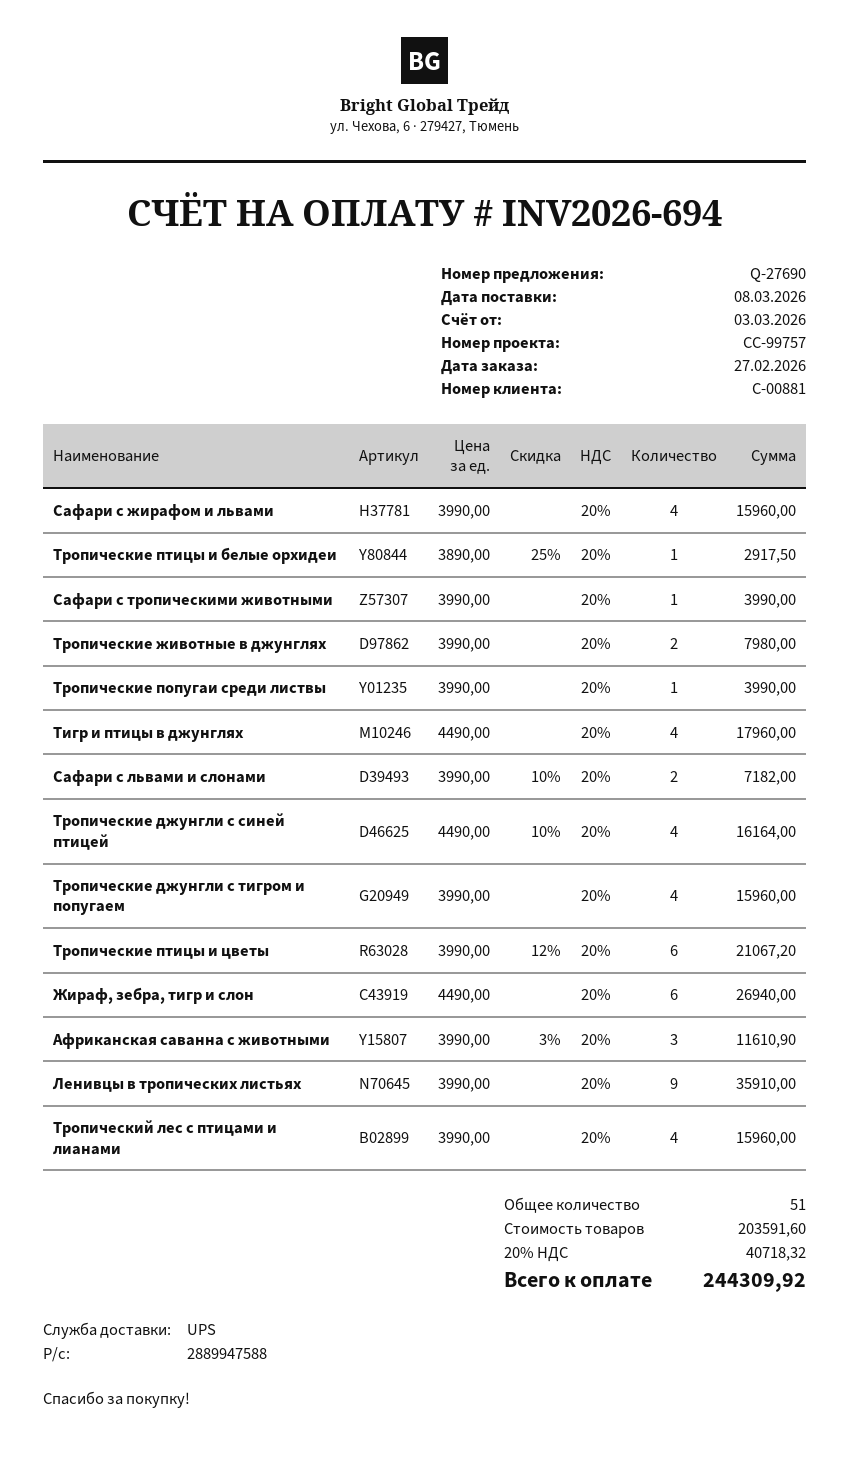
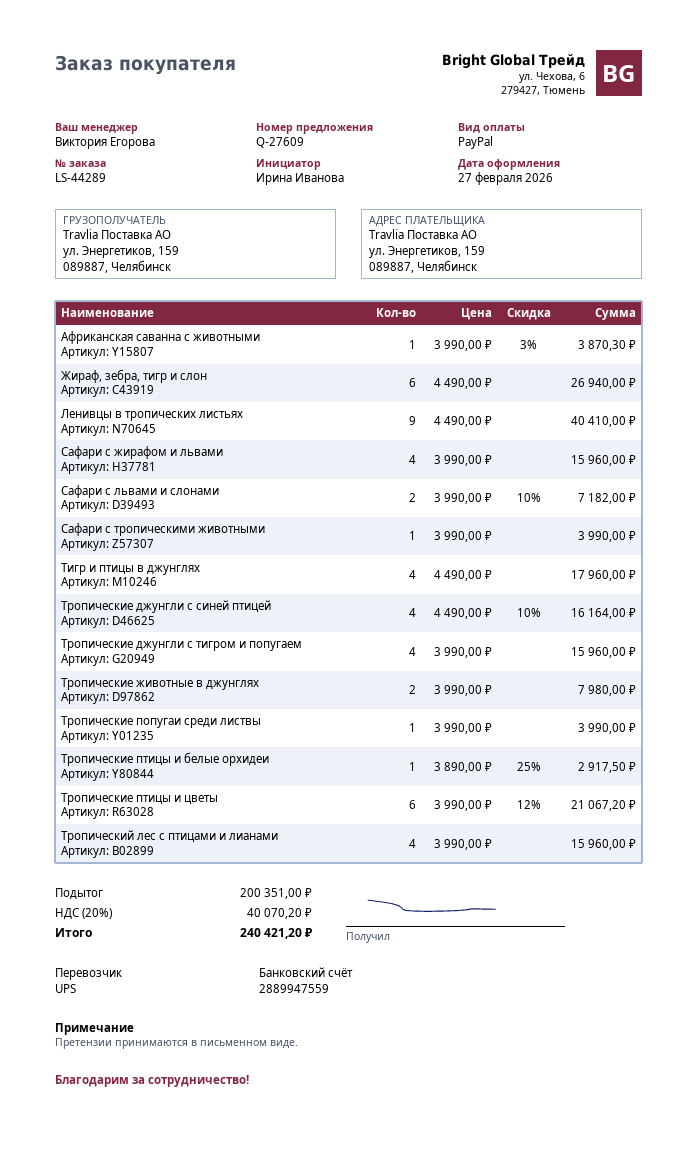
quote number: Q-27690 -> Q-27609
bank account: 2889947588 -> 2889947559
Африканская саванна с животными: 3 x 3990.00 - 3% = 11610.90 -> 1 x 3990.00 - 3% = 3870.30
Ленивцы в тропических листьях: 9 x 3990.00 = 35910.00 -> 9 x 4490.00 = 40410.00
subtotal: 203591.60 -> 200351.00
tax: 20% = 40718.32 -> 20% = 40070.20
total: 244309.92 -> 240421.20

